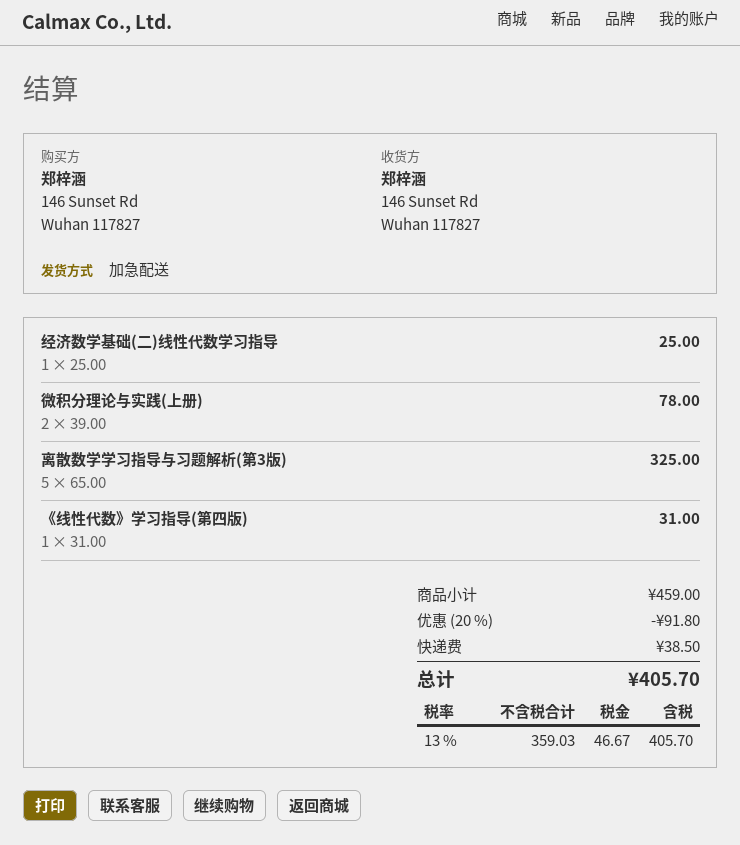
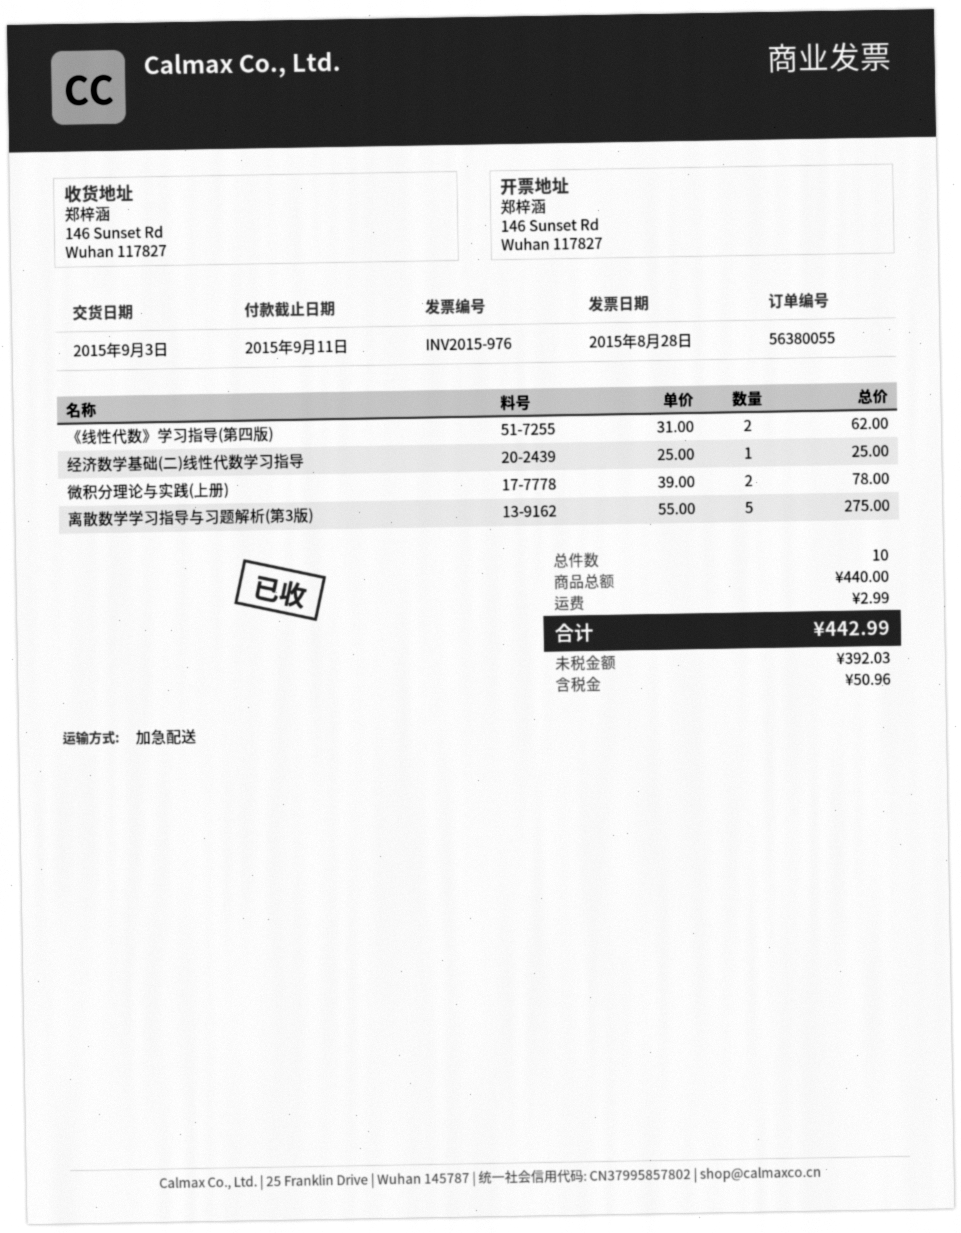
离散数学学习指导与习题解析(第3版): 5 x 65.00 = 325.00 -> 5 x 55.00 = 275.00
《线性代数》学习指导(第四版): 1 x 31.00 = 31.00 -> 2 x 31.00 = 62.00
subtotal: 459.00 -> 440.00
discount: 20% = 91.80 -> none
shipping: 38.50 -> 2.99
net: 359.03 -> 392.03
tax: 46.67 -> 50.96
total: 405.70 -> 442.99

